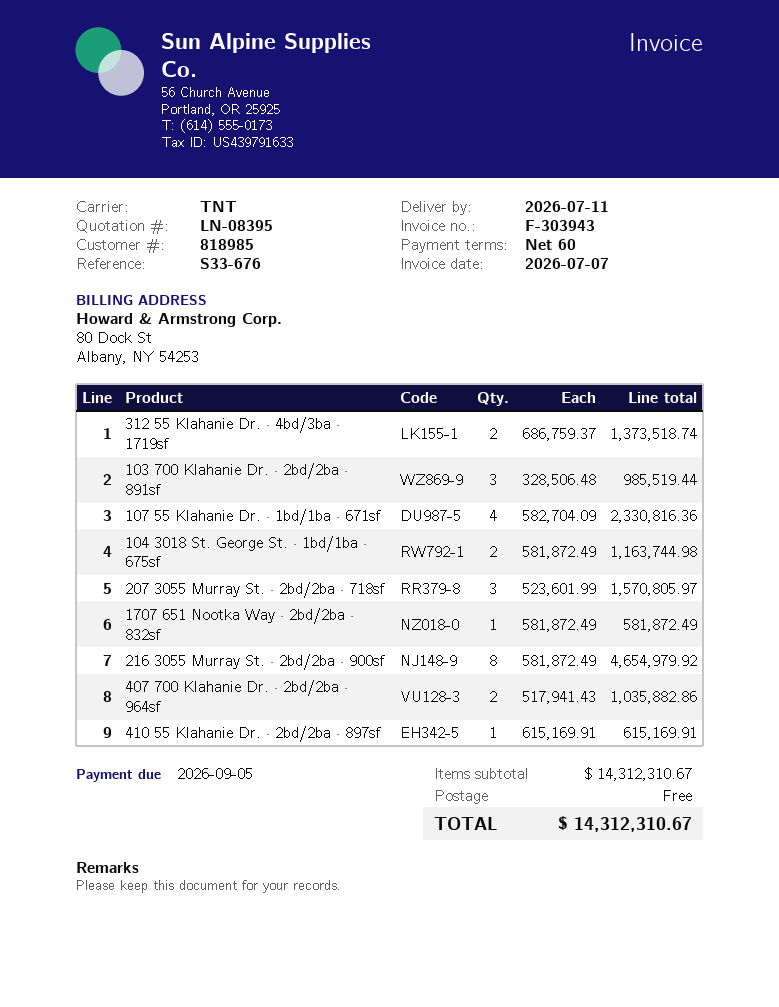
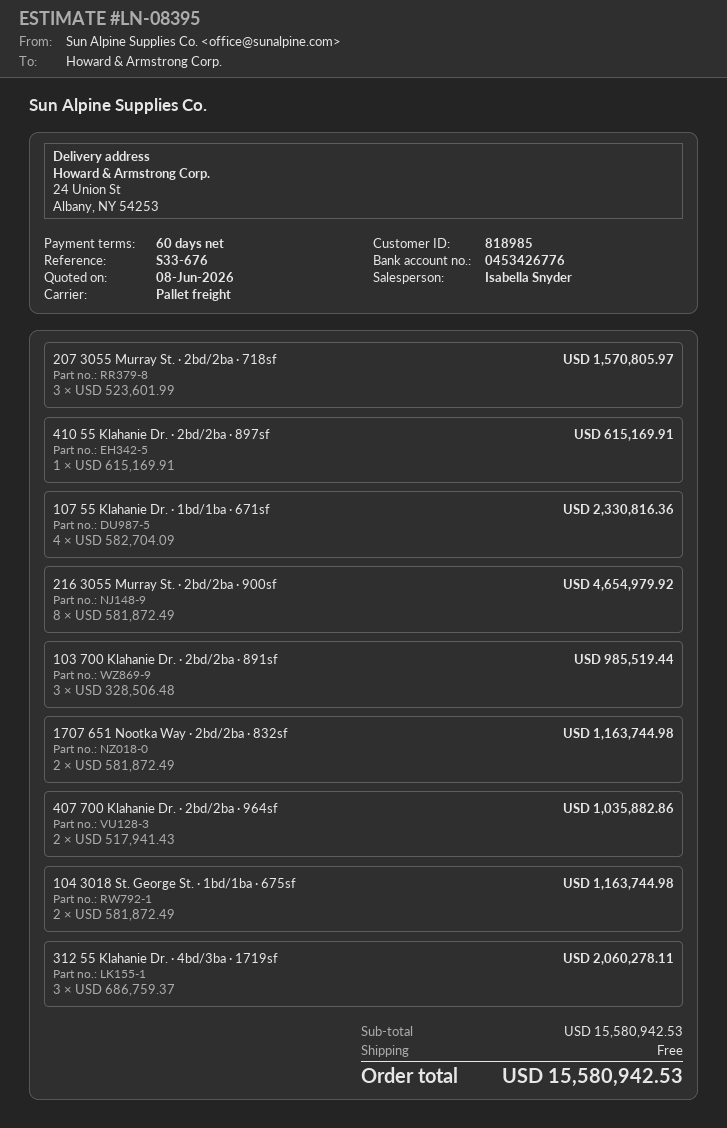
shipping method: TNT -> pallet freight
312 55 Klahanie Dr. · 4bd/3ba · 1719sf: 2 x 686759.37 = 1373518.74 -> 3 x 686759.37 = 2060278.11
1707 651 Nootka Way · 2bd/2ba · 832sf: 1 x 581872.49 = 581872.49 -> 2 x 581872.49 = 1163744.98
subtotal: 14312310.67 -> 15580942.53
total: 14312310.67 -> 15580942.53

